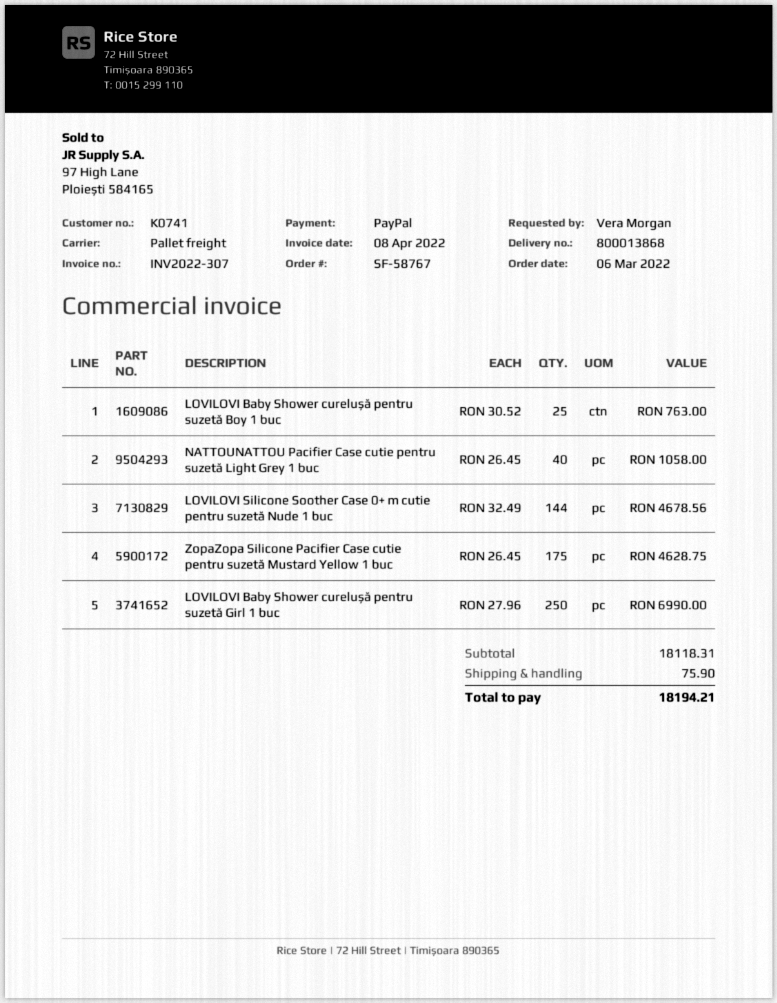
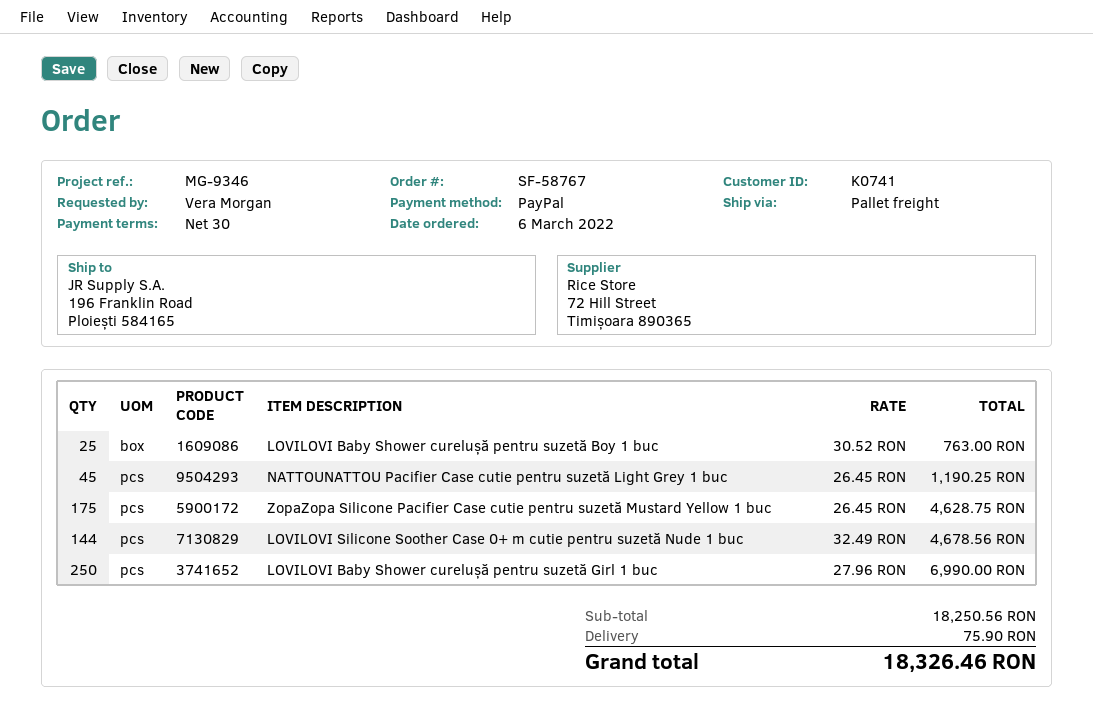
NATTOUNATTOU Pacifier Case cutie pentru suzetă Light Grey 1 buc: 40 x 26.45 = 1058.00 -> 45 x 26.45 = 1190.25
subtotal: 18118.31 -> 18250.56
total: 18194.21 -> 18326.46

